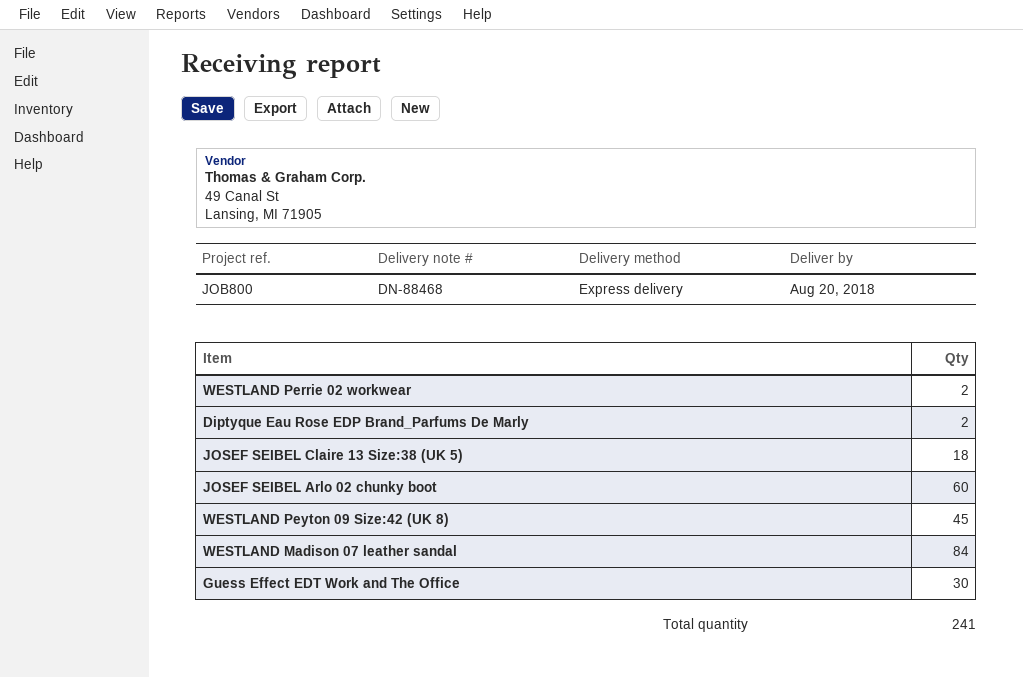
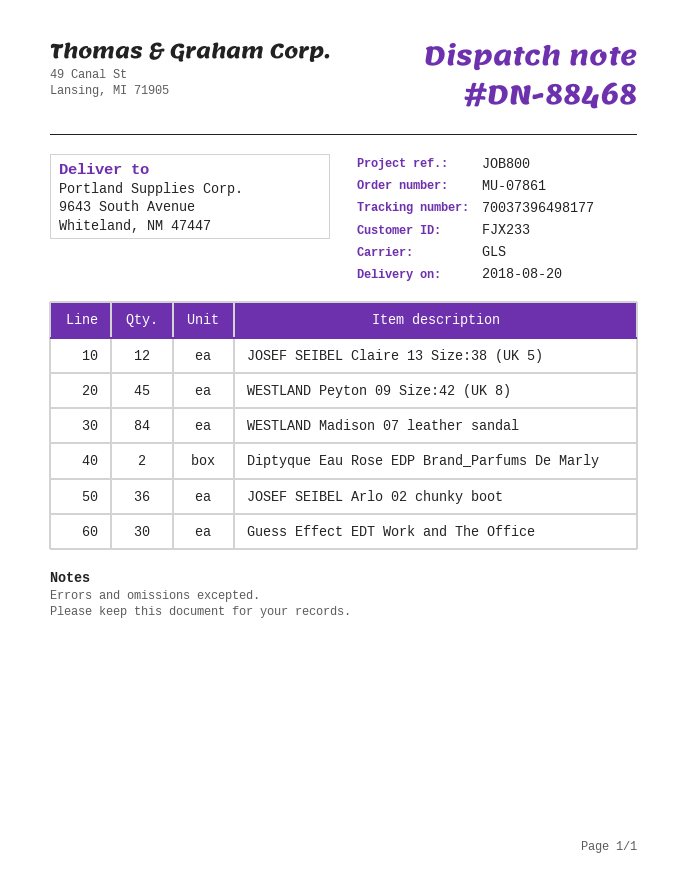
shipping method: express -> GLS
WESTLAND Perrie 02 workwear: 2 -> none
JOSEF SEIBEL Claire 13 Size:38 (UK 5): 18 -> 12
JOSEF SEIBEL Arlo 02 chunky boot: 60 -> 36

